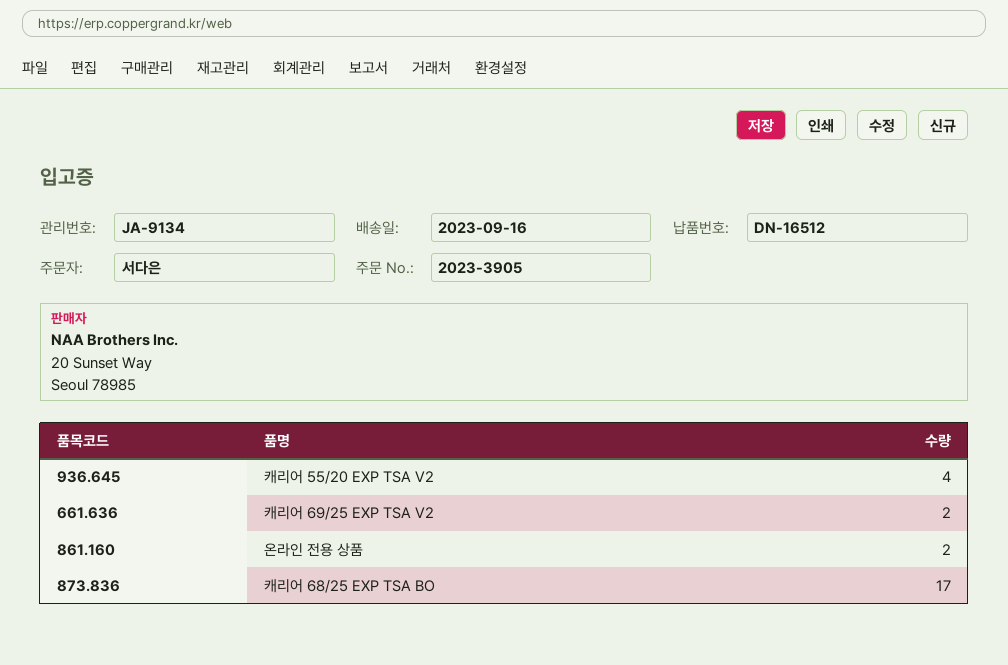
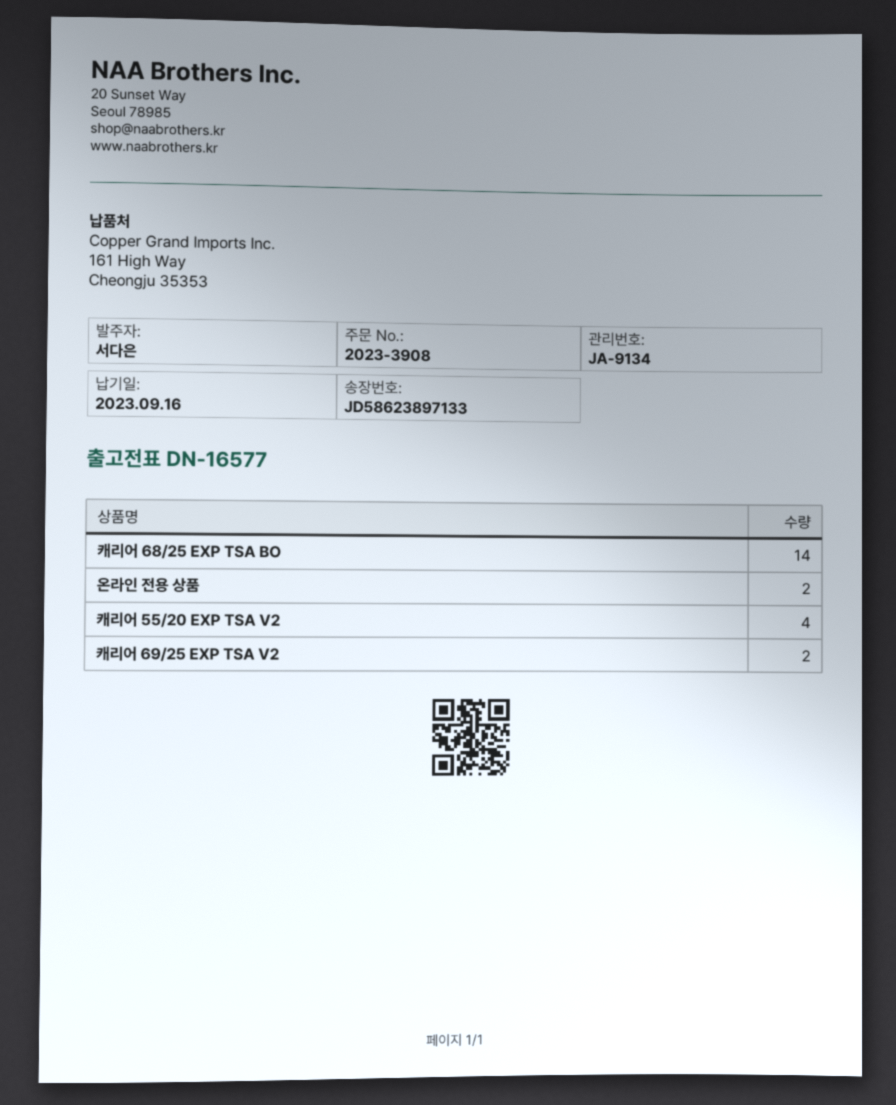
order number: 2023-3905 -> 2023-3908
delivery note number: DN-16512 -> DN-16577
캐리어 68/25 EXP TSA BO: 17 -> 14

